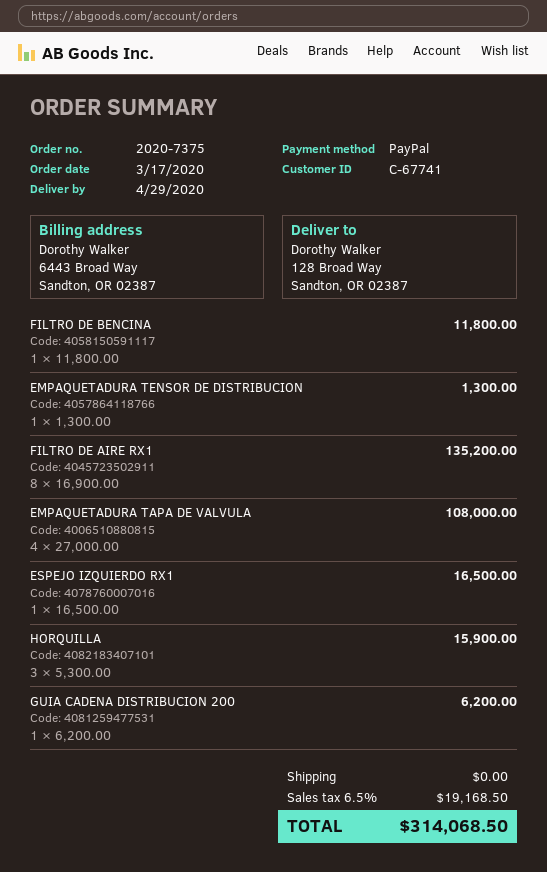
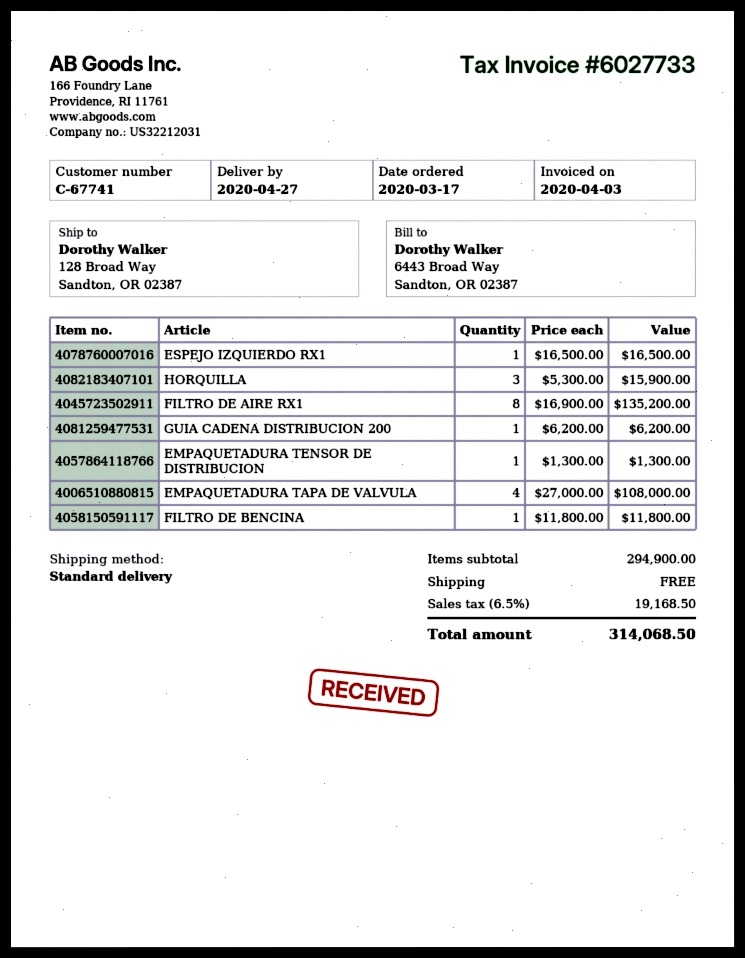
delivery date: 2020-04-29 -> 2020-04-27

